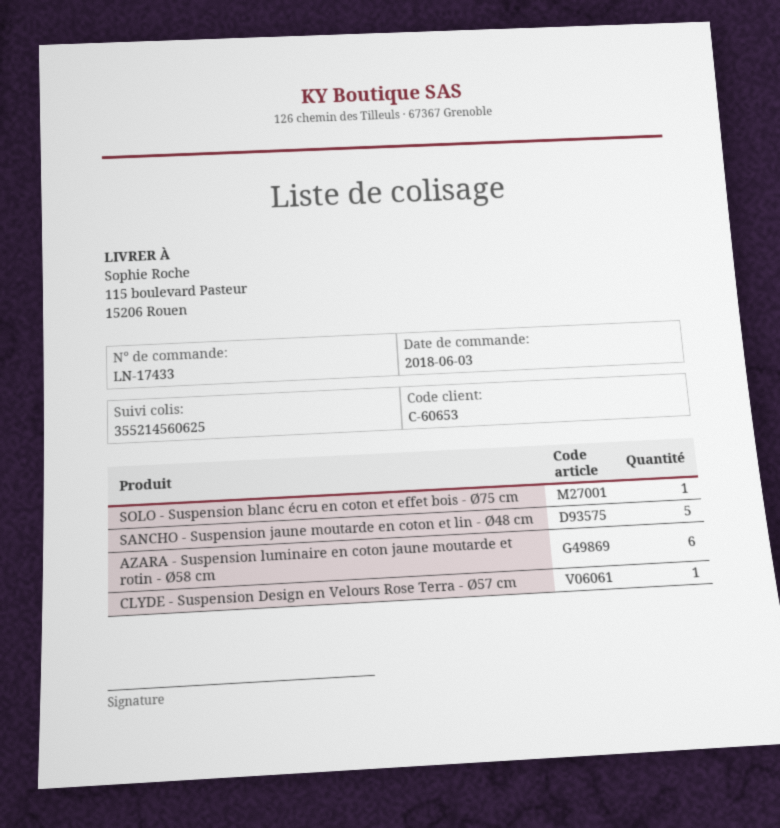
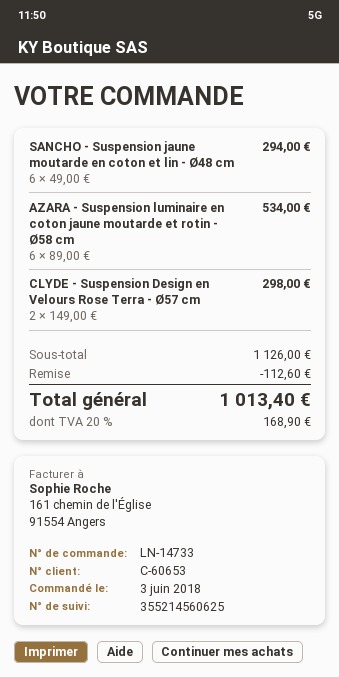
order number: LN-17433 -> LN-14733
SOLO - Suspension blanc écru en coton et effet bois - Ø75 cm: 1 -> none
SANCHO - Suspension jaune moutarde en coton et lin - Ø48 cm: 5 -> 6
CLYDE - Suspension Design en Velours Rose Terra - Ø57 cm: 1 -> 2

